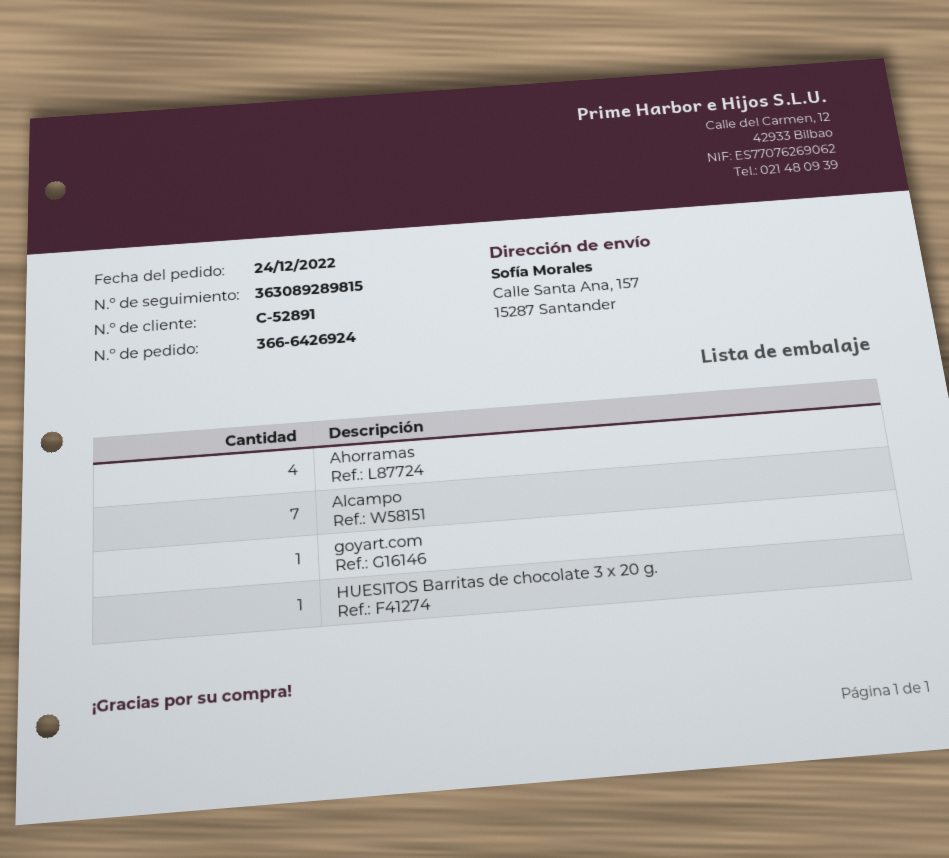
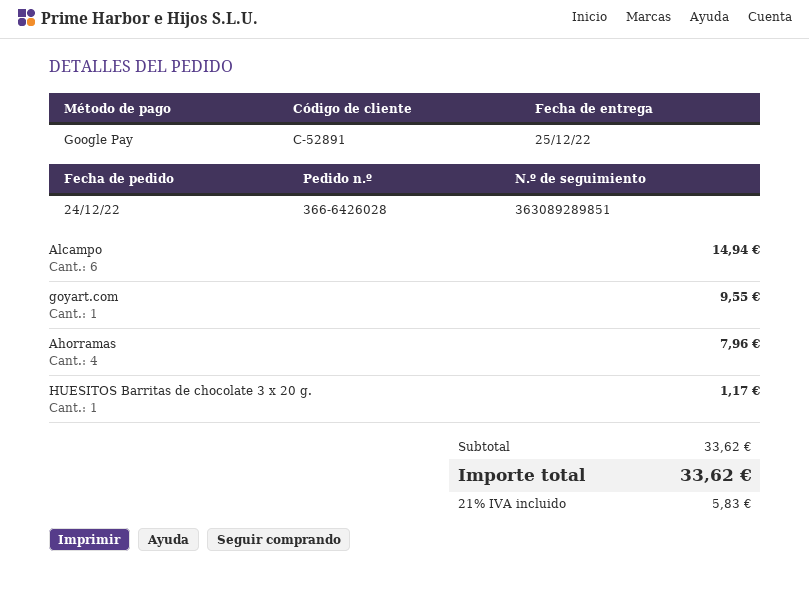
order number: 366-6426924 -> 366-6426028
tracking number: 363089289815 -> 363089289851
Alcampo: 7 -> 6

